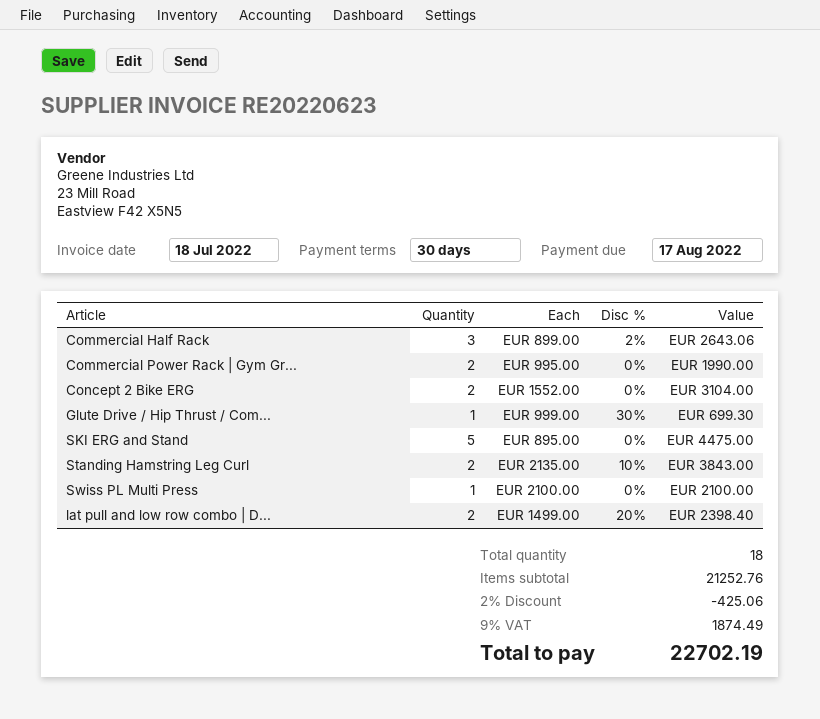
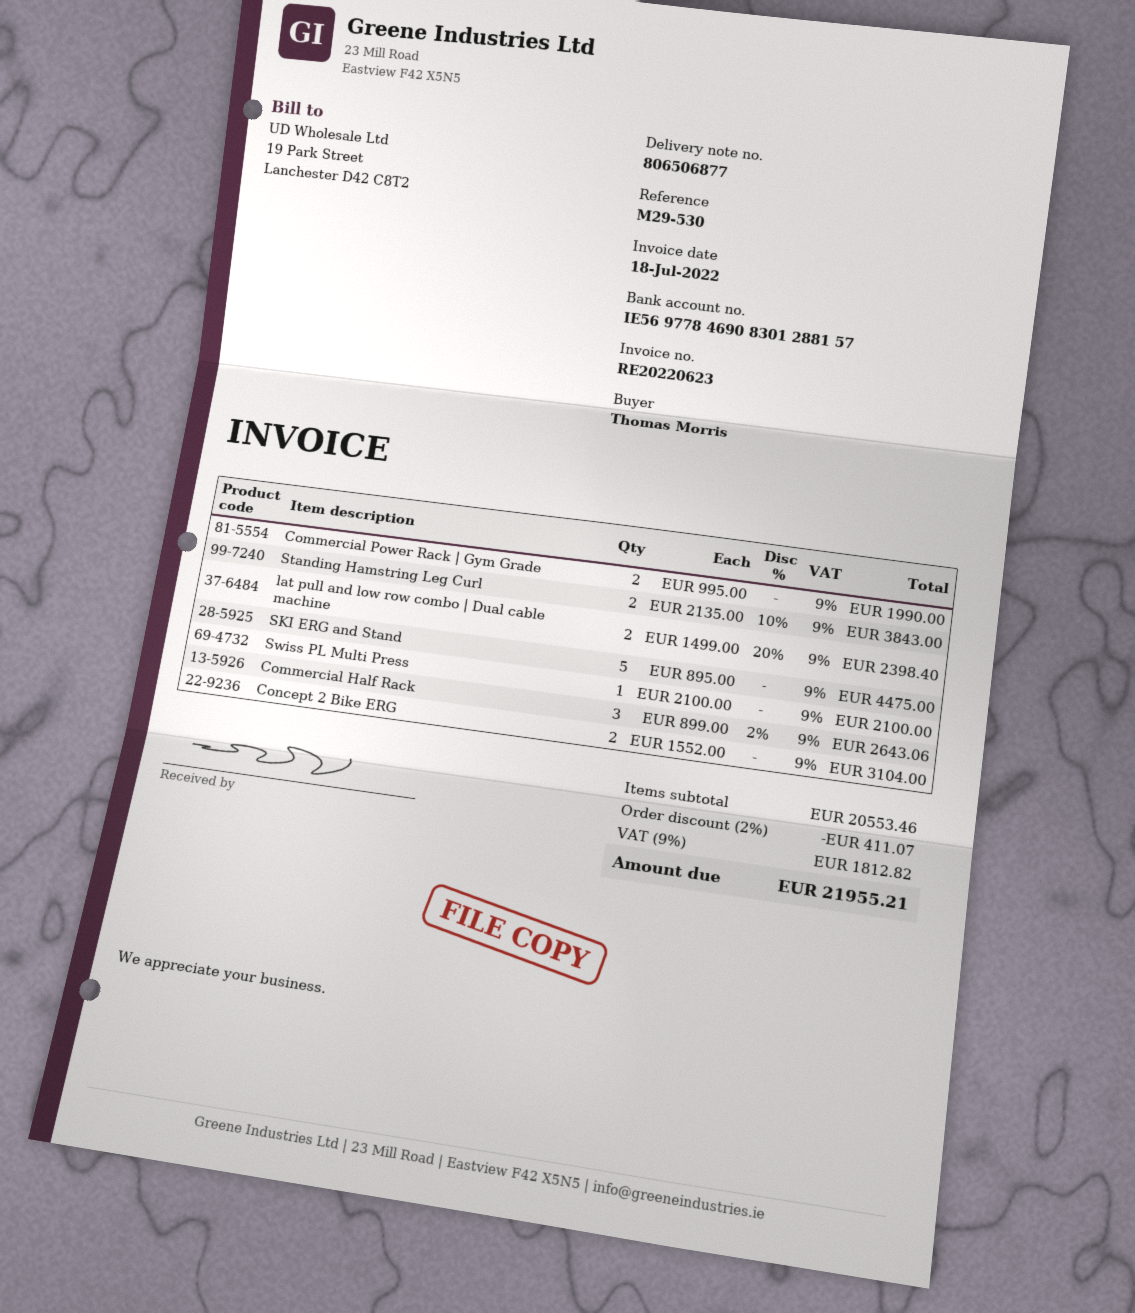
Glute Drive / Hip Thrust / Com...: 1 x 999.00 - 30% = 699.30 -> none
subtotal: 21252.76 -> 20553.46
discount: 2% = 425.06 -> 2% = 411.07
tax: 9% = 1874.49 -> 9% = 1812.82
total: 22702.19 -> 21955.21

